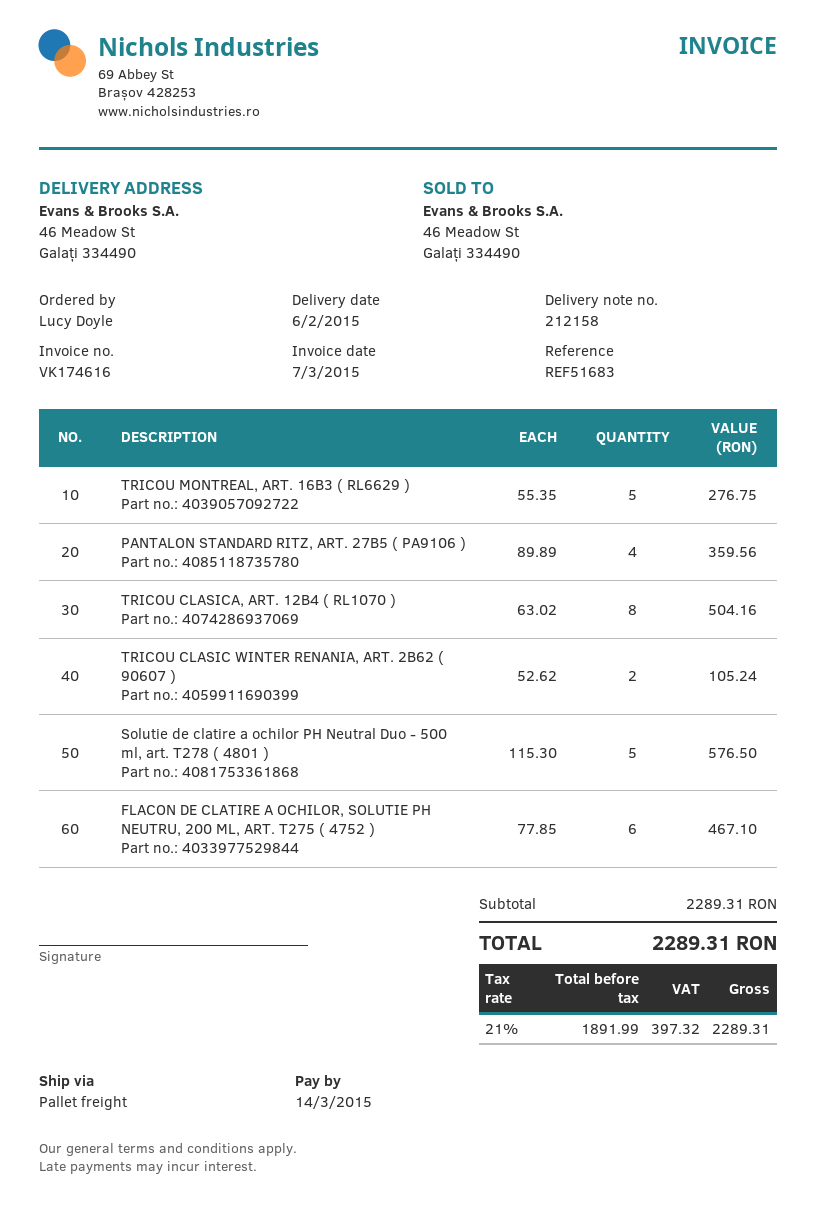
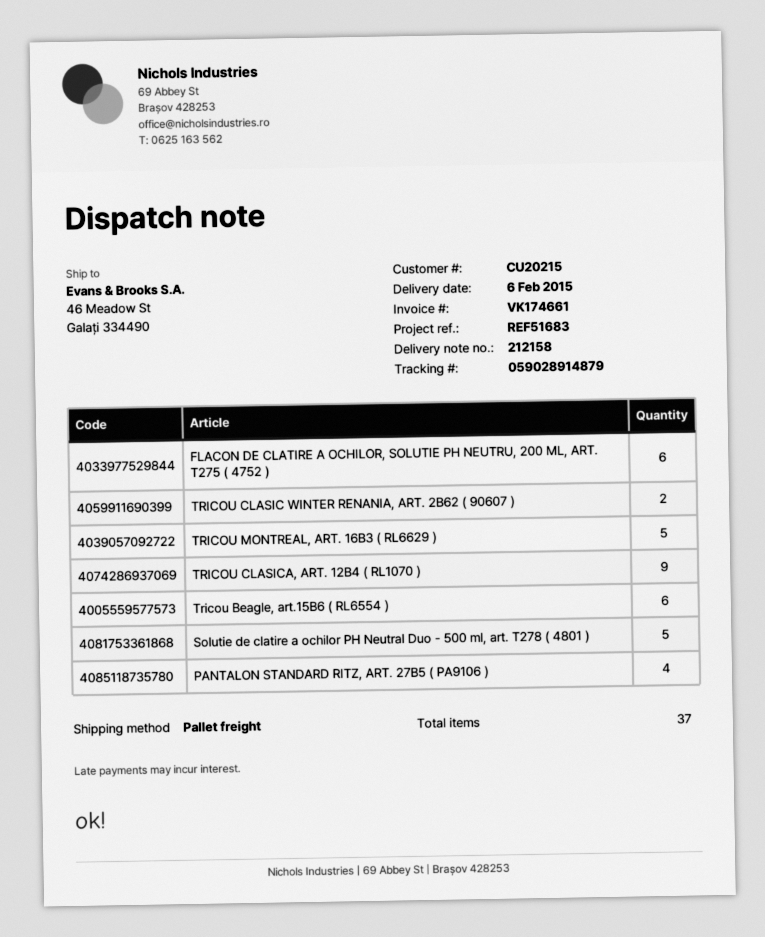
invoice number: VK174616 -> VK174661
TRICOU CLASICA, ART. 12B4 ( RL1070 ): 8 -> 9
Tricou Beagle, art.15B6 ( RL6554 ): none -> 6

